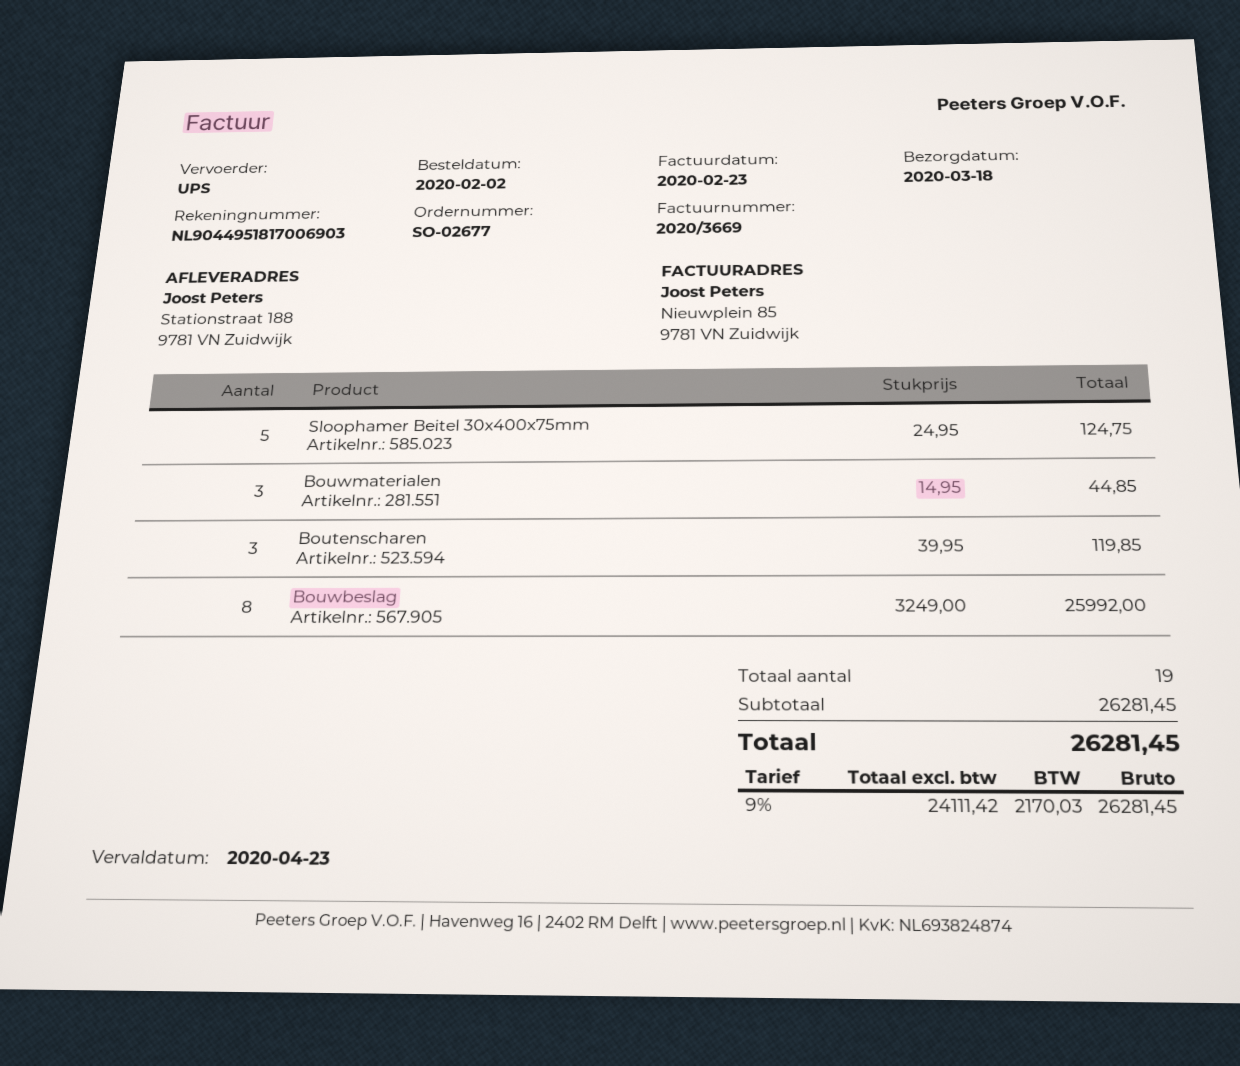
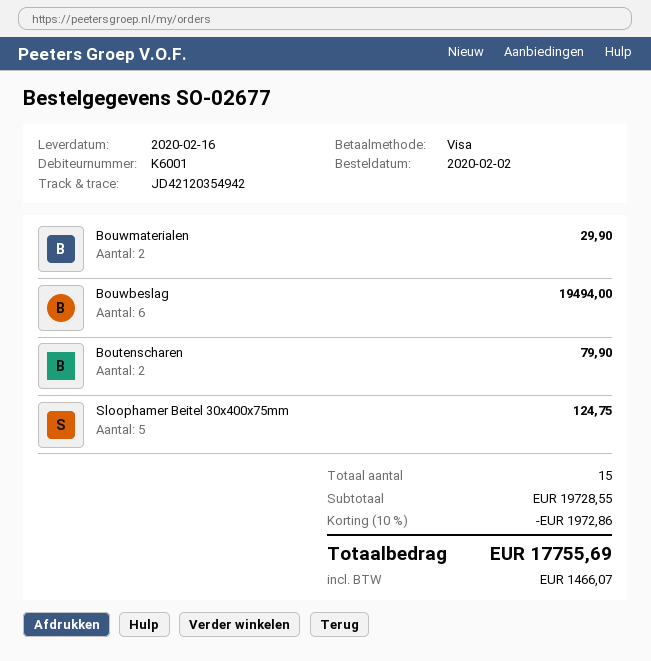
delivery date: 2020-03-18 -> 2020-02-16
Bouwmaterialen: 3 for 44.85 -> 2 for 29.90
Boutenscharen: 3 for 119.85 -> 2 for 79.90
Bouwbeslag: 8 for 25992.00 -> 6 for 19494.00
total quantity: 19 -> 15
subtotal: 26281.45 -> 19728.55
discount: none -> 10% = 1972.86
tax: 2170.03 -> 1466.07
total: 26281.45 -> 17755.69

